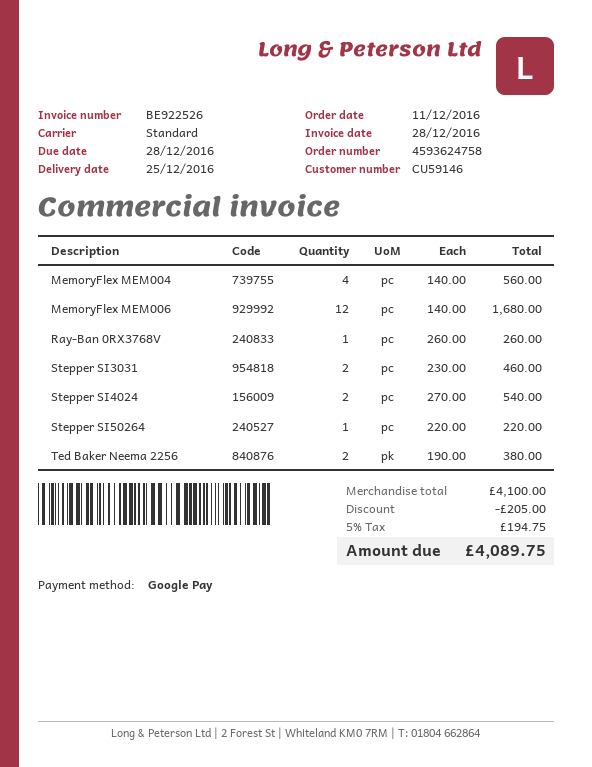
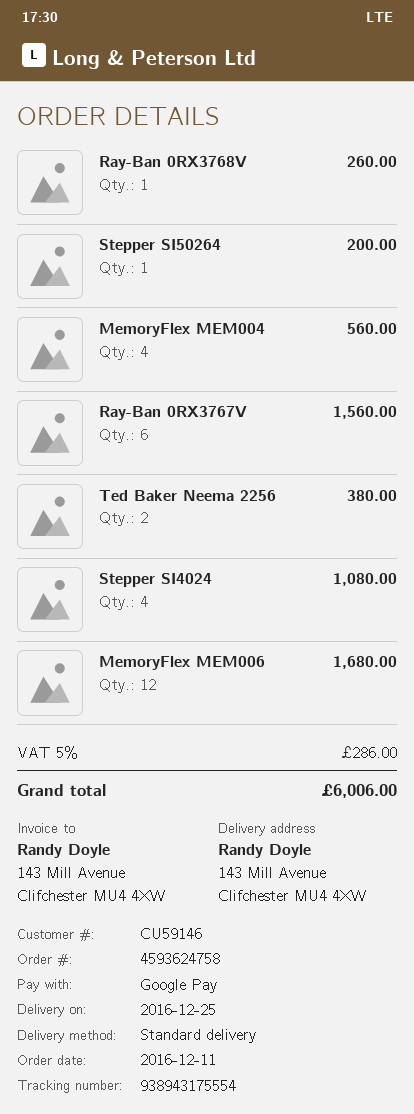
Stepper SI3031: 2 for 460.00 -> none
Stepper SI4024: 2 for 540.00 -> 4 for 1080.00
Stepper SI50264: 1 for 220.00 -> 1 for 200.00
Ray-Ban 0RX3767V: none -> 6 for 1560.00
discount: 205.00 -> none
tax: 5% = 194.75 -> 5% = 286.00
total: 4089.75 -> 6006.00

